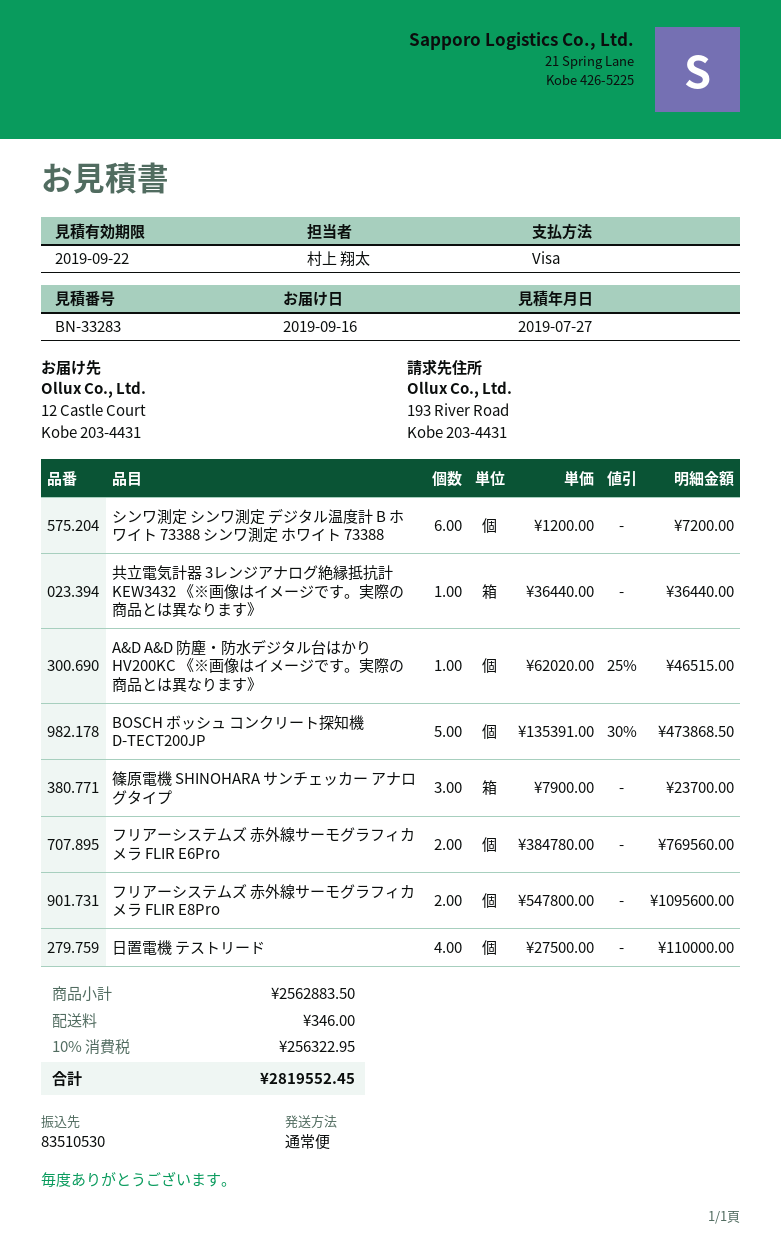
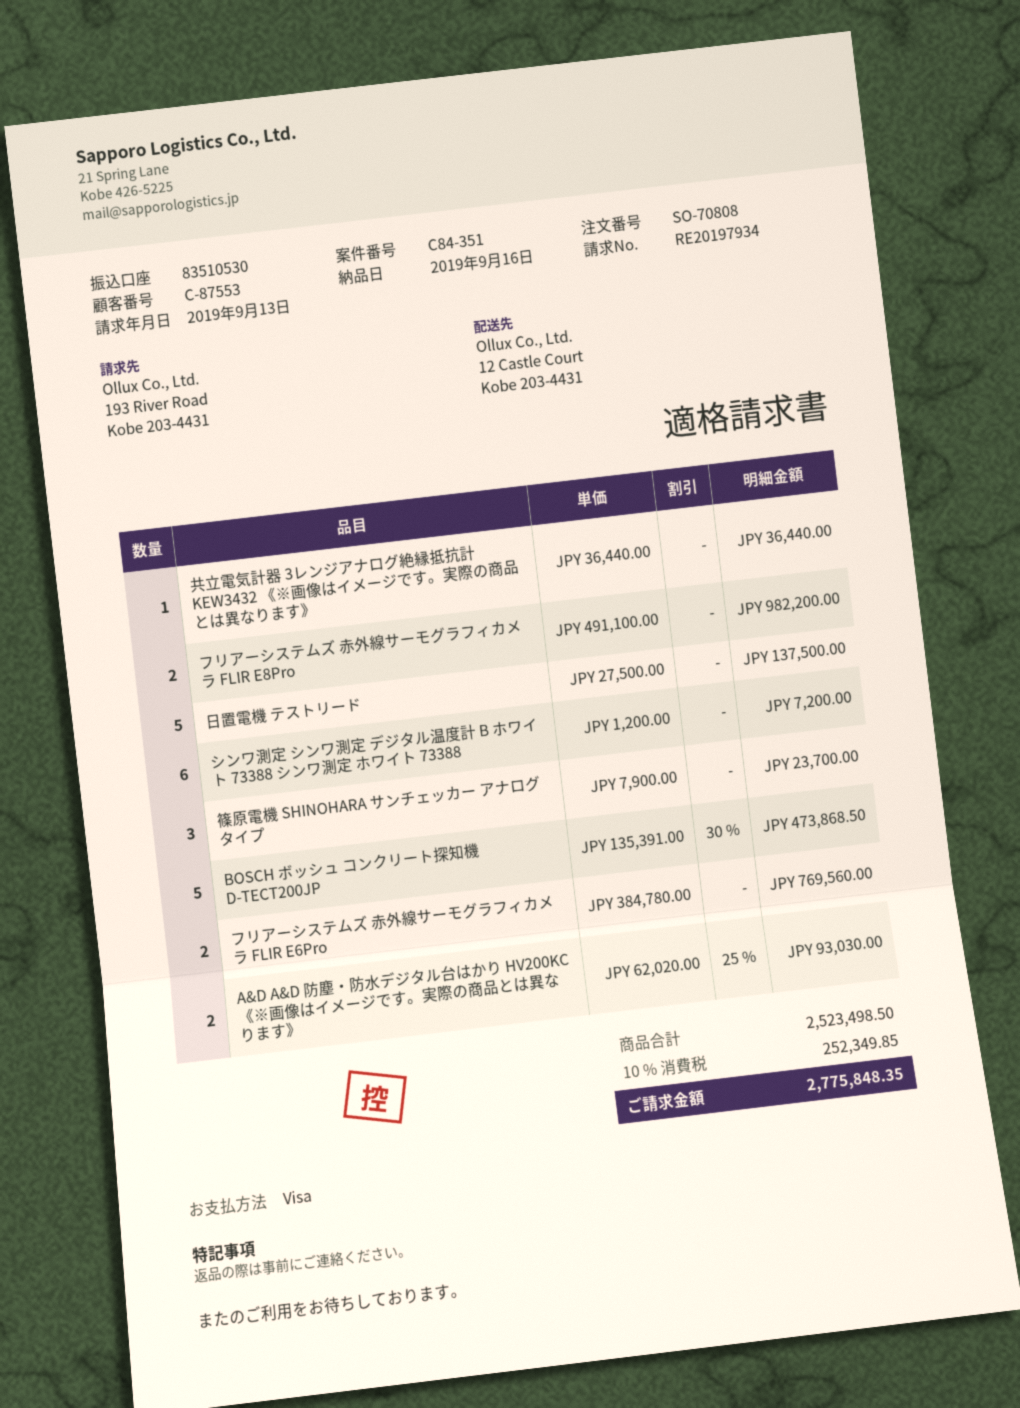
A&D A&D 防塵・防水デジタル台はかり HV200KC 《※画像はイメージです。実際の商品とは異なります》: 1 x 62020.00 - 25% = 46515.00 -> 2 x 62020.00 - 25% = 93030.00
フリアーシステムズ 赤外線サーモグラフィカメラ FLIR E8Pro: 2 x 547800.00 = 1095600.00 -> 2 x 491100.00 = 982200.00
日置電機 テストリード: 4 x 27500.00 = 110000.00 -> 5 x 27500.00 = 137500.00
subtotal: 2562883.50 -> 2523498.50
shipping: 346.00 -> none
tax: 10% = 256322.95 -> 10% = 252349.85
total: 2819552.45 -> 2775848.35

